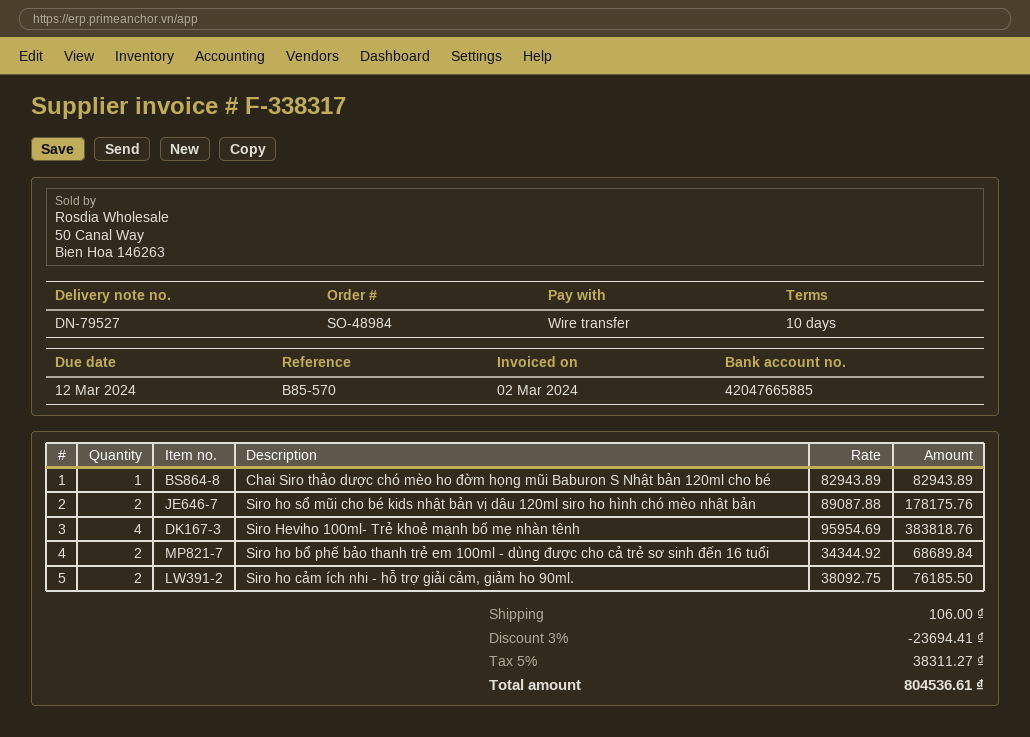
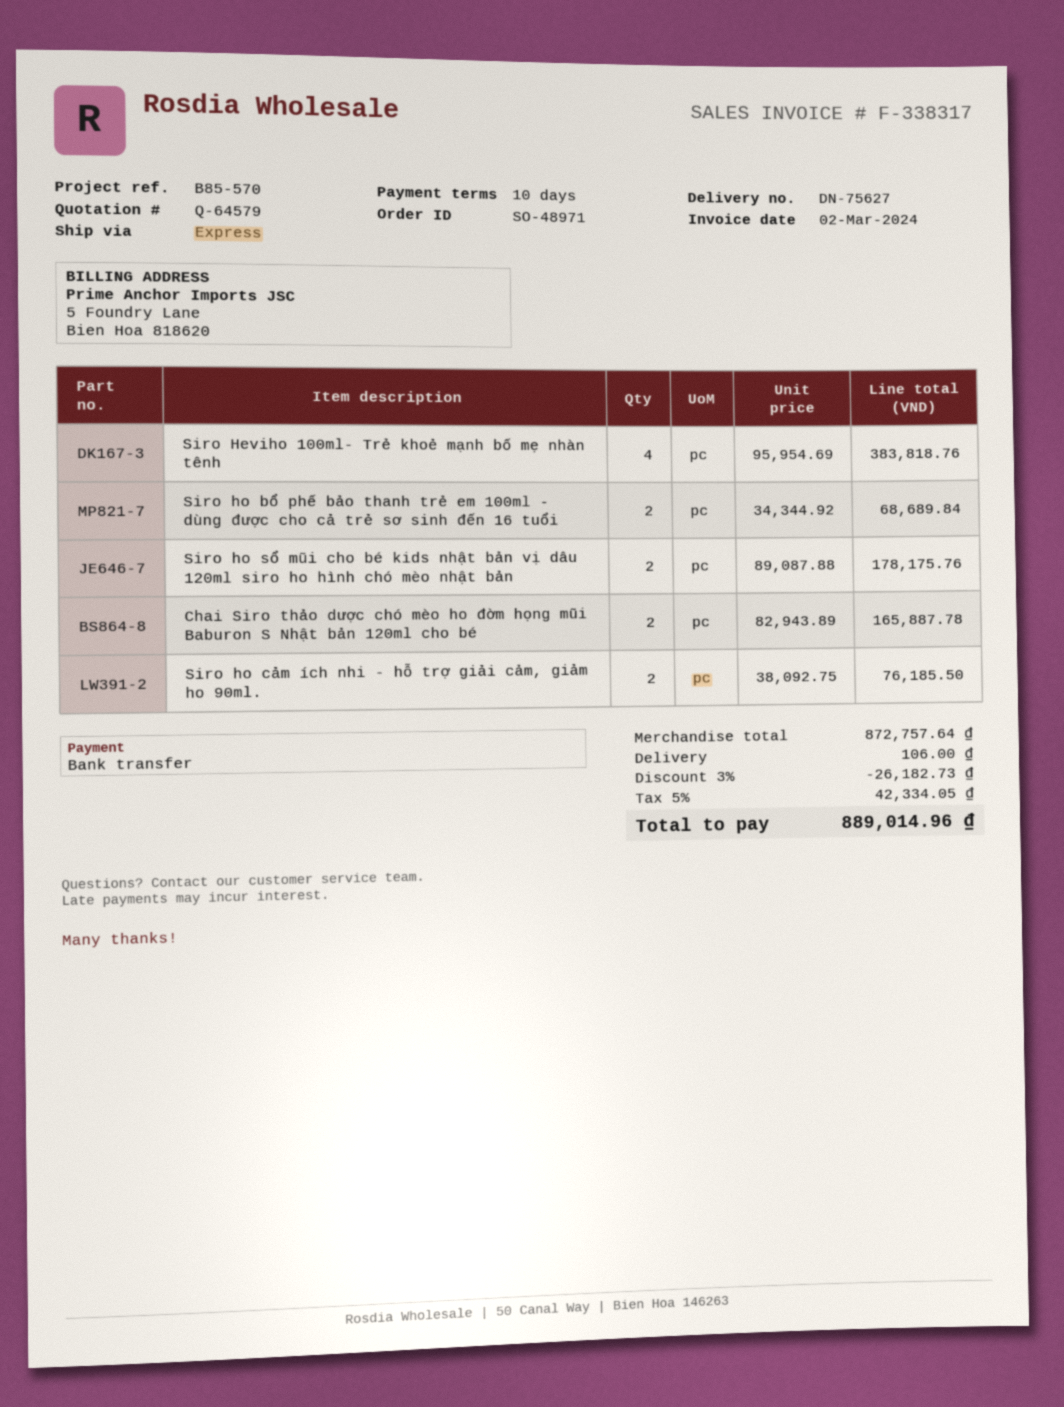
order number: SO-48984 -> SO-48971
delivery note number: DN-79527 -> DN-75627
Chai Siro thảo dược chó mèo ho đờm họng mũi Baburon S Nhật bản 120ml cho bé: 1 x 82943.89 = 82943.89 -> 2 x 82943.89 = 165887.78
discount: 3% = 23694.41 -> 3% = 26182.73
tax: 5% = 38311.27 -> 5% = 42334.05
total: 804536.61 -> 889014.96

